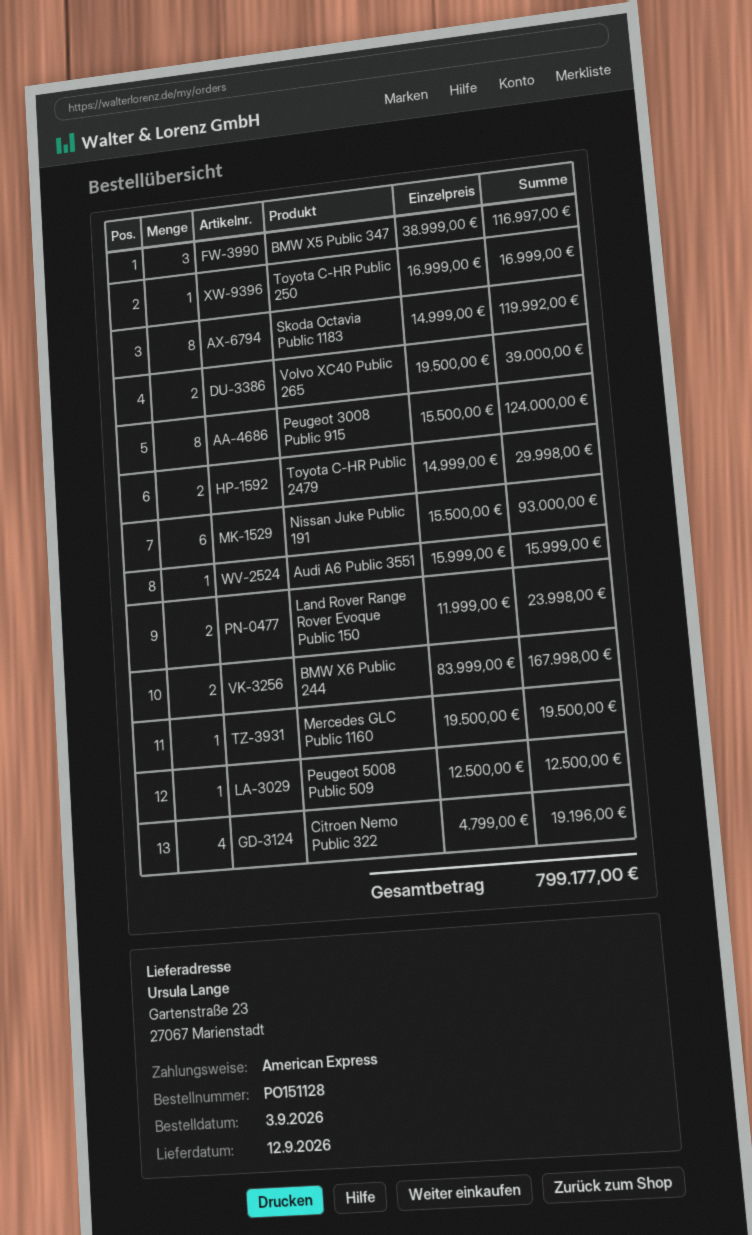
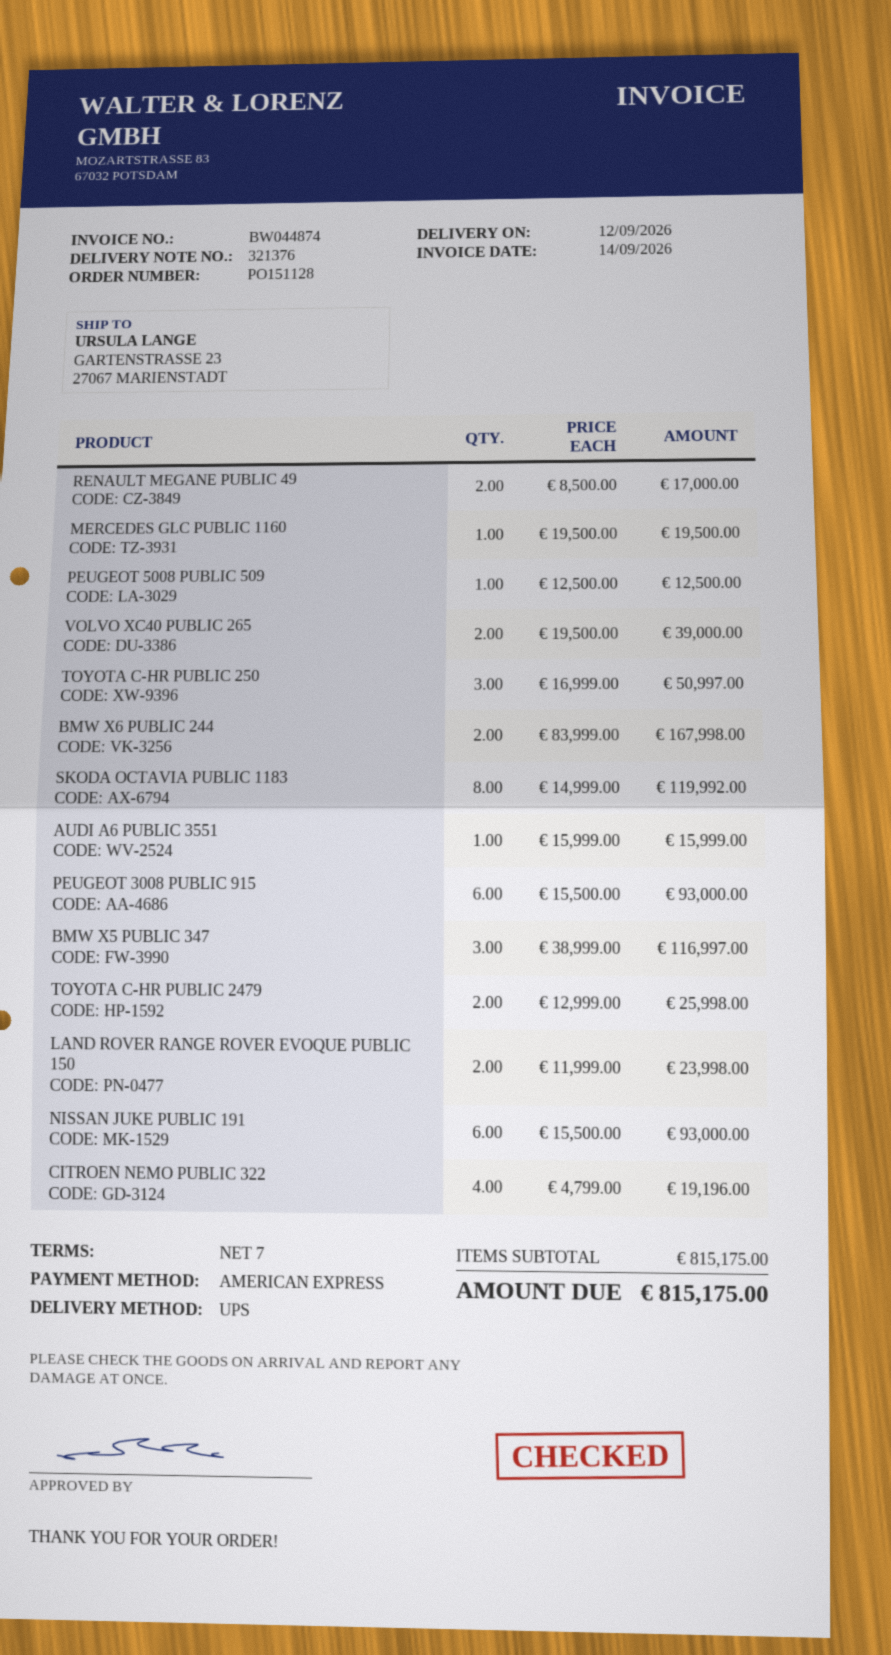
Toyota C-HR Public 250: 1 x 16999.00 = 16999.00 -> 3 x 16999.00 = 50997.00
Peugeot 3008 Public 915: 8 x 15500.00 = 124000.00 -> 6 x 15500.00 = 93000.00
Toyota C-HR Public 2479: 2 x 14999.00 = 29998.00 -> 2 x 12999.00 = 25998.00
RENAULT MEGANE PUBLIC 49: none -> 2 x 8500.00 = 17000.00
total: 799177.00 -> 815175.00

